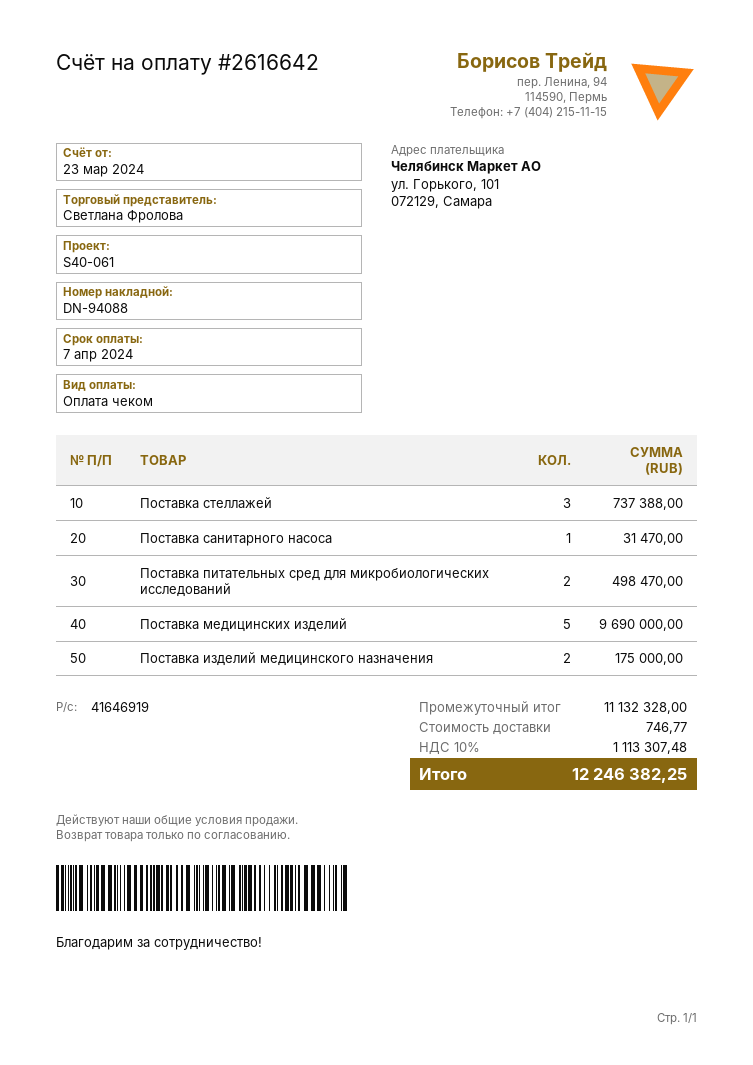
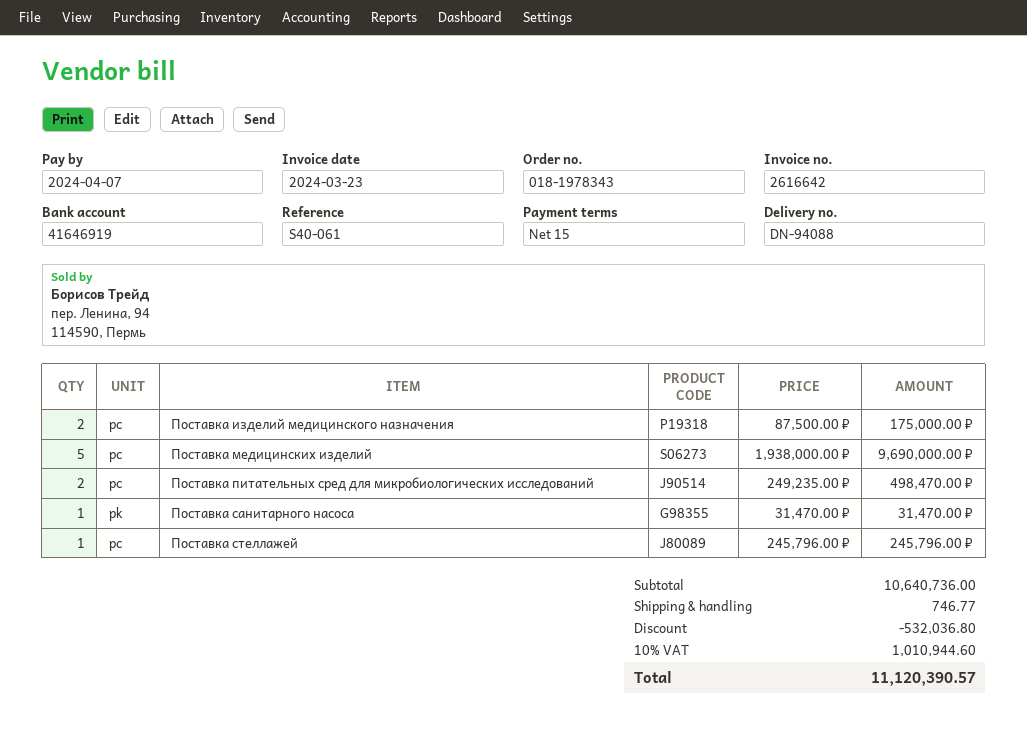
Поставка стеллажей: 3 for 737388.00 -> 1 for 245796.00
subtotal: 11132328.00 -> 10640736.00
discount: none -> 532036.80
tax: 10% = 1113307.48 -> 10% = 1010944.60
total: 12246382.25 -> 11120390.57

